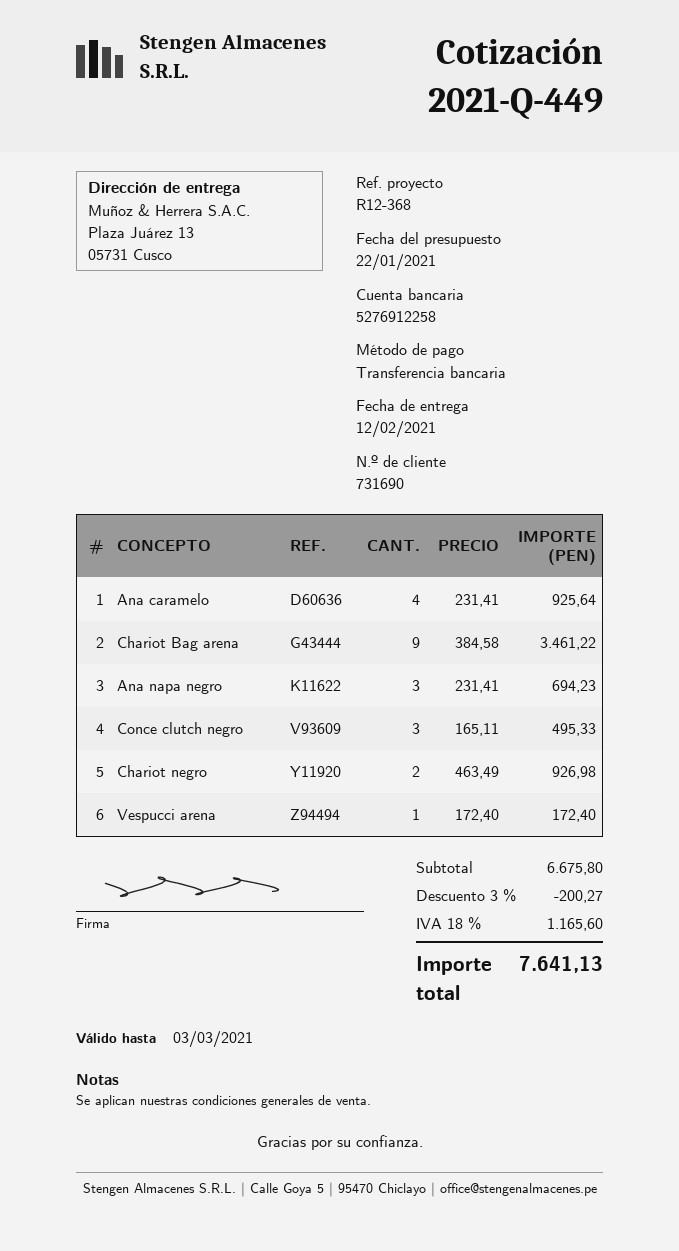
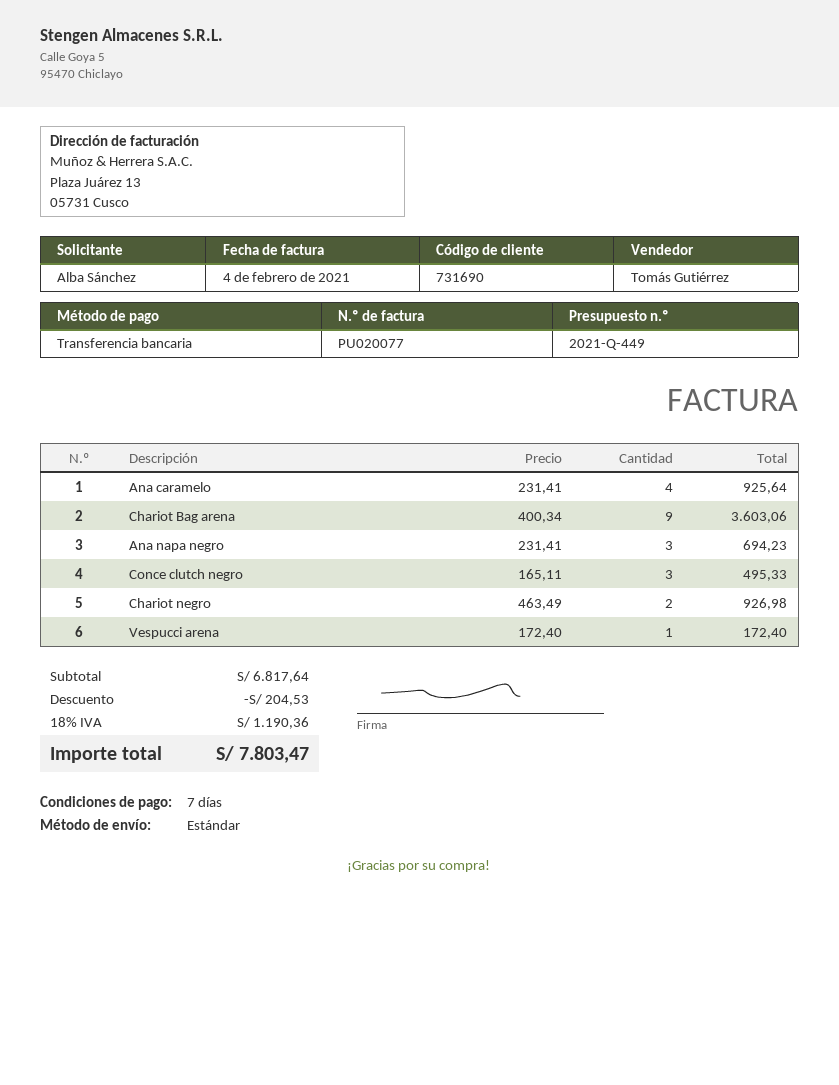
Chariot Bag arena: 9 x 384.58 = 3461.22 -> 9 x 400.34 = 3603.06
subtotal: 6675.80 -> 6817.64
discount: 200.27 -> 204.53
tax: 18% = 1165.60 -> 18% = 1190.36
total: 7641.13 -> 7803.47

